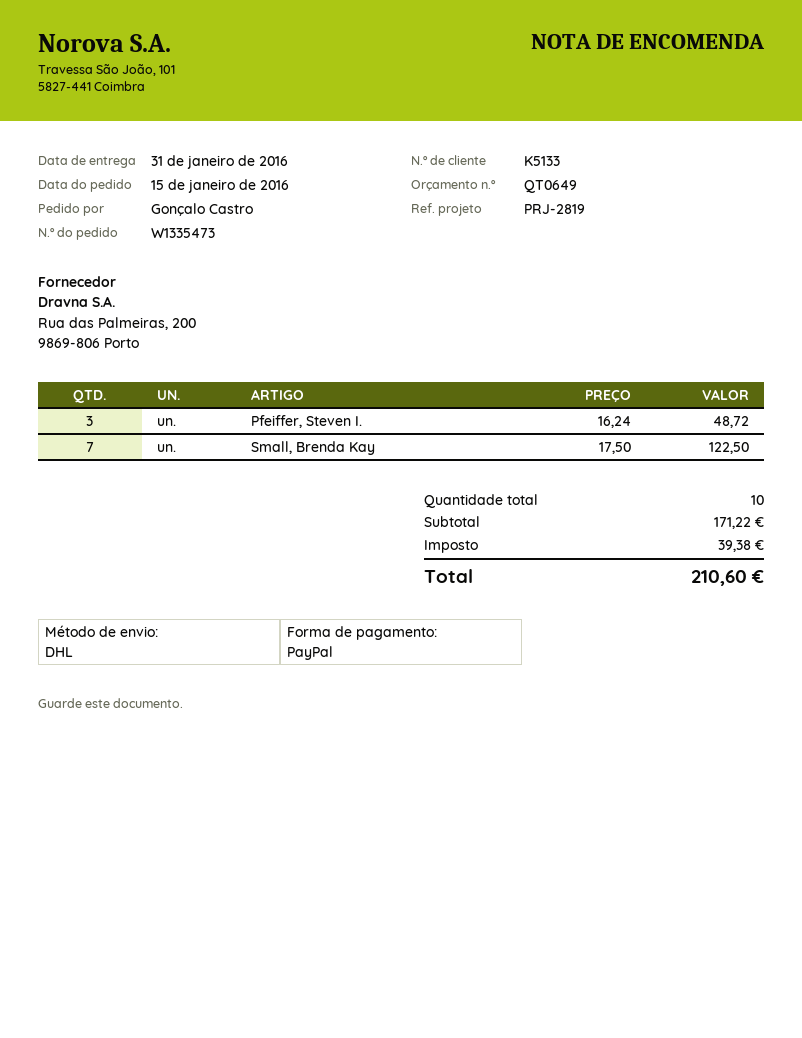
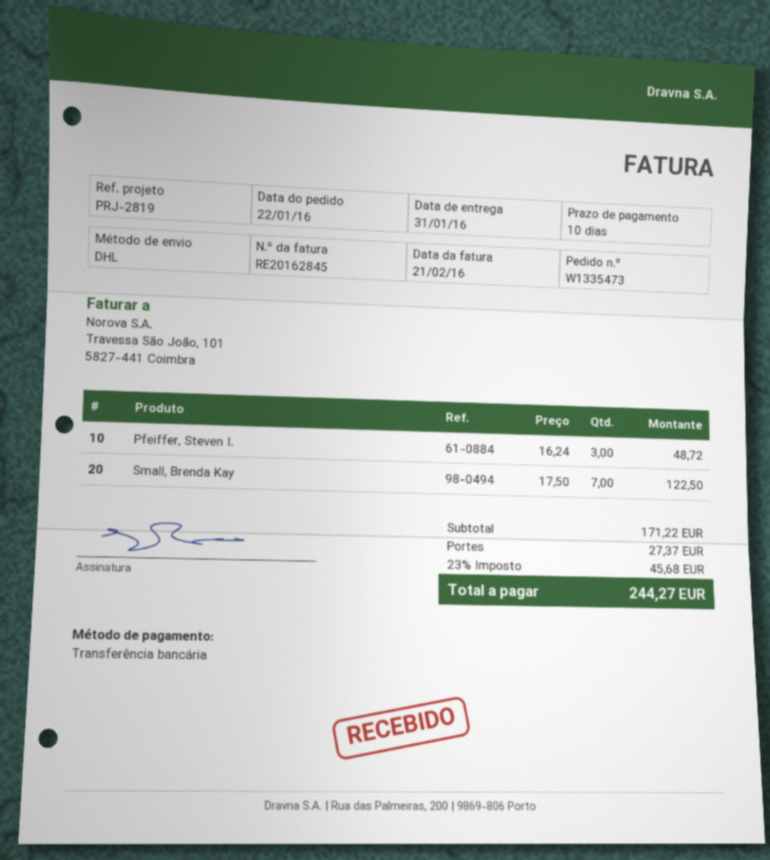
order date: 2016-01-15 -> 2016-01-22
payment method: PayPal -> bank transfer
shipping: none -> 27.37
tax: 39.38 -> 45.68
total: 210.60 -> 244.27

